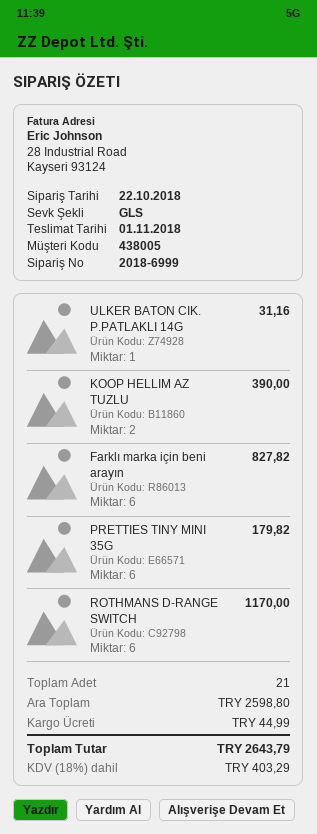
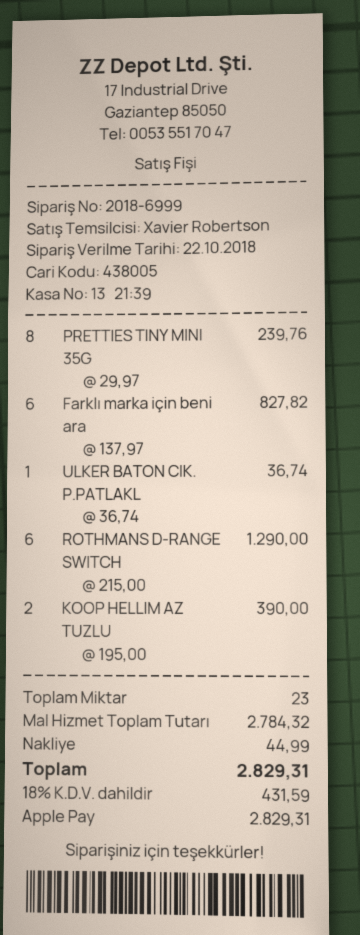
ULKER BATON CIK. P.PATLAKLI 14G: 1 for 31.16 -> 1 for 36.74
PRETTIES TINY MINI 35G: 6 for 179.82 -> 8 for 239.76
ROTHMANS D-RANGE SWITCH: 6 for 1170.00 -> 6 for 1290.00
total quantity: 21 -> 23
subtotal: 2598.80 -> 2784.32
tax: 18% = 403.29 -> 18% = 431.59
total: 2643.79 -> 2829.31

